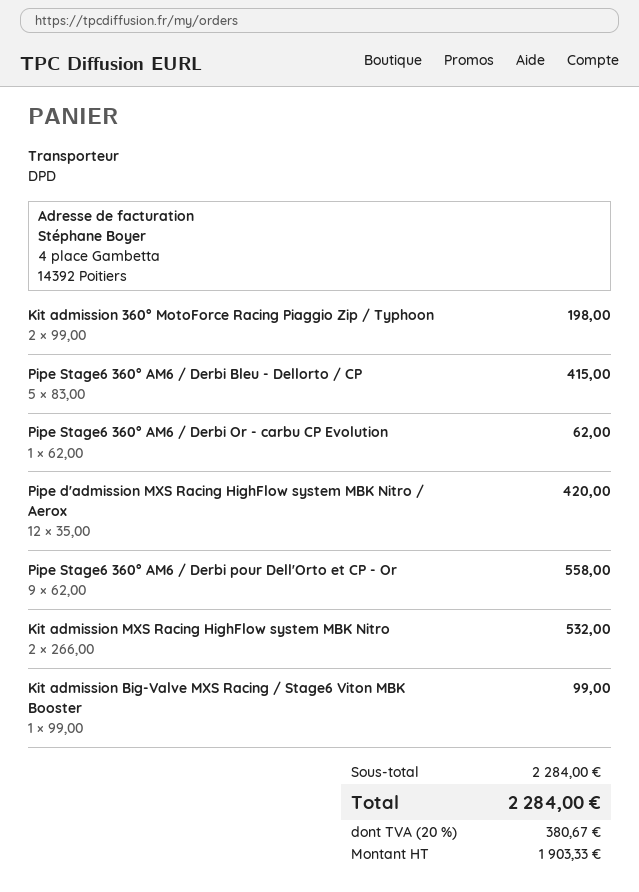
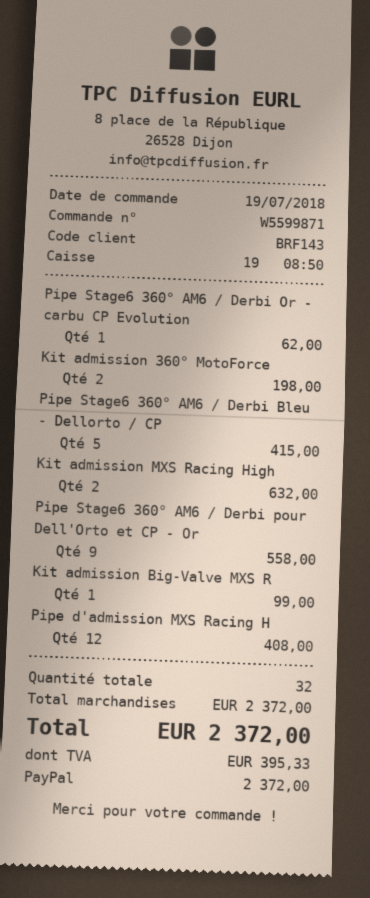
Pipe d'admission MXS Racing HighFlow system MBK Nitro / Aerox: 12 for 420.00 -> 12 for 408.00
Kit admission MXS Racing HighFlow system MBK Nitro: 2 for 532.00 -> 2 for 632.00
subtotal: 2284.00 -> 2372.00
tax: 380.67 -> 395.33
total: 2284.00 -> 2372.00

